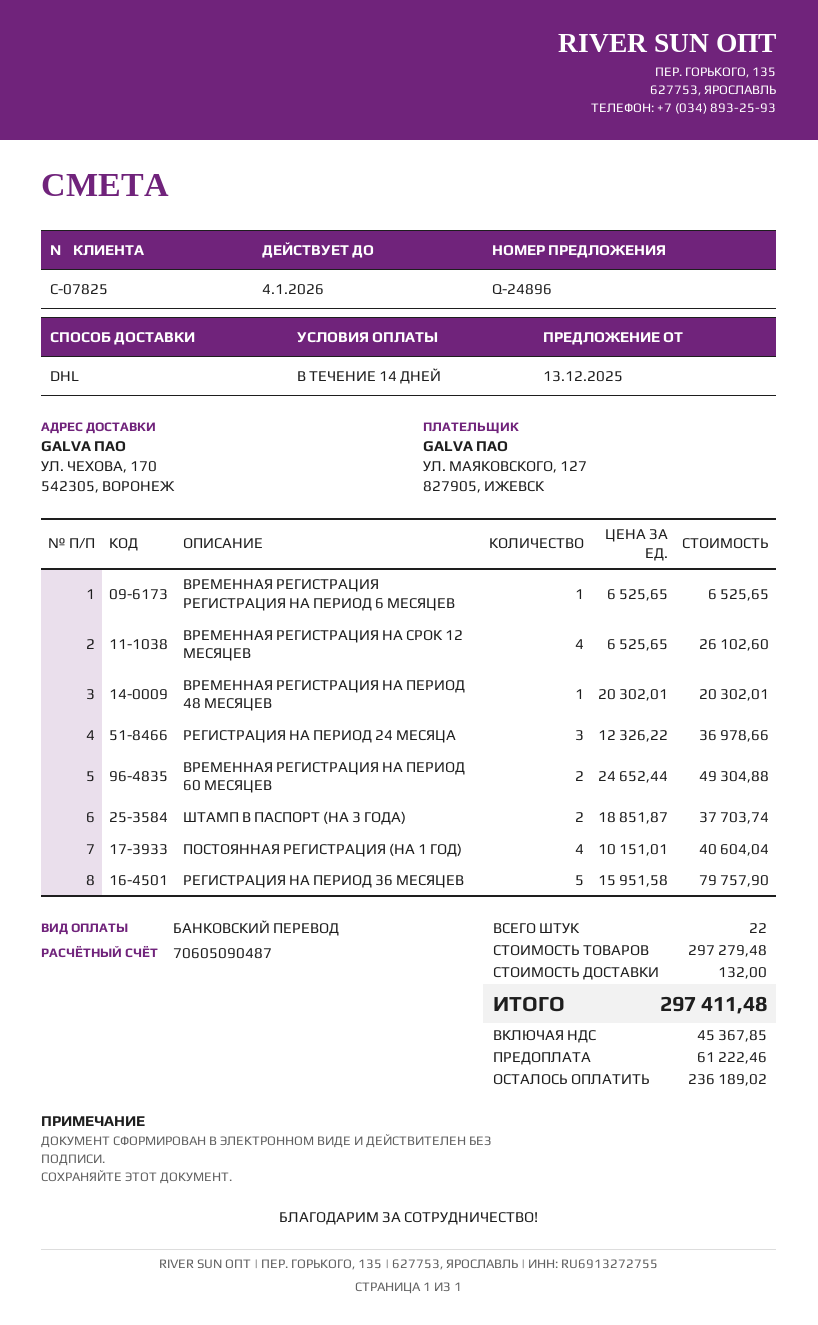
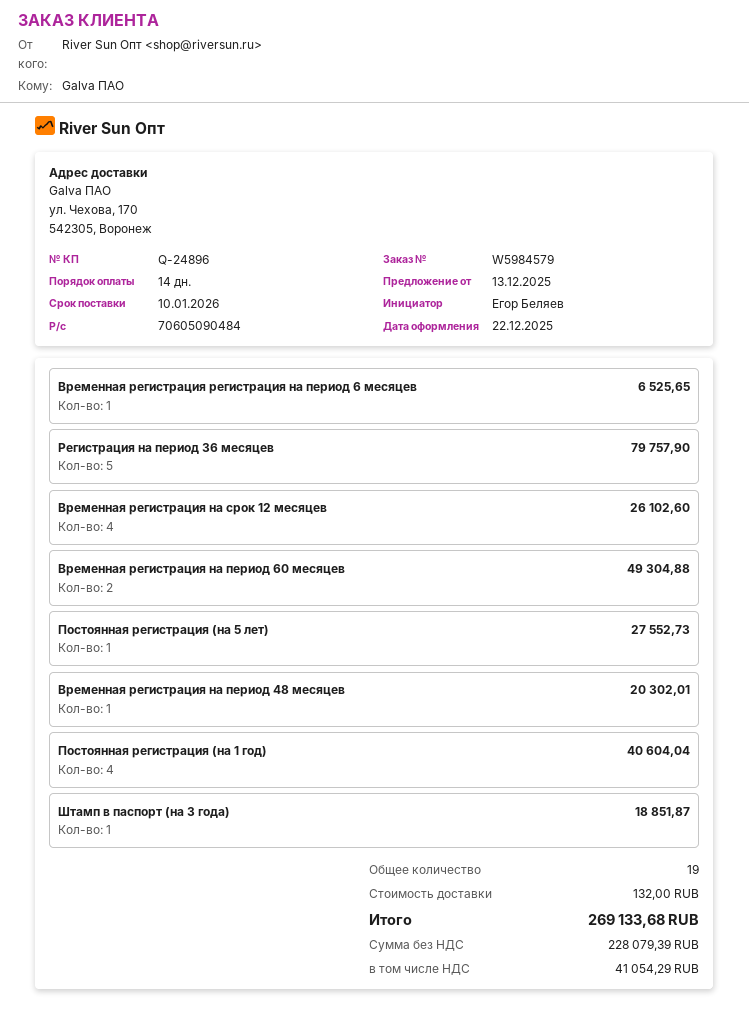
bank account: 70605090487 -> 70605090484
РЕГИСТРАЦИЯ НА ПЕРИОД 24 МЕСЯЦА: 3 for 36978.66 -> none
ШТАМП В ПАСПОРТ (НА 3 ГОДА): 2 for 37703.74 -> 1 for 18851.87
Постоянная регистрация (на 5 лет): none -> 1 for 27552.73
total quantity: 22 -> 19
tax: 45367.85 -> 41054.29
total: 297411.48 -> 269133.68

